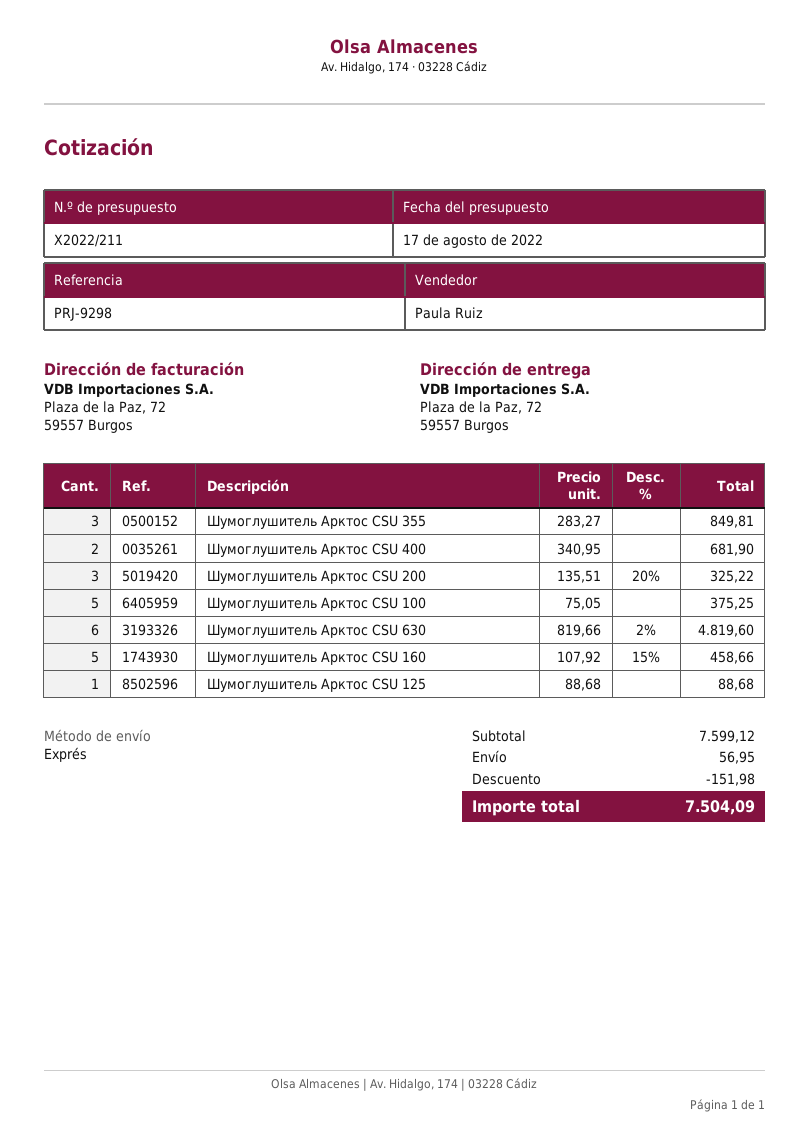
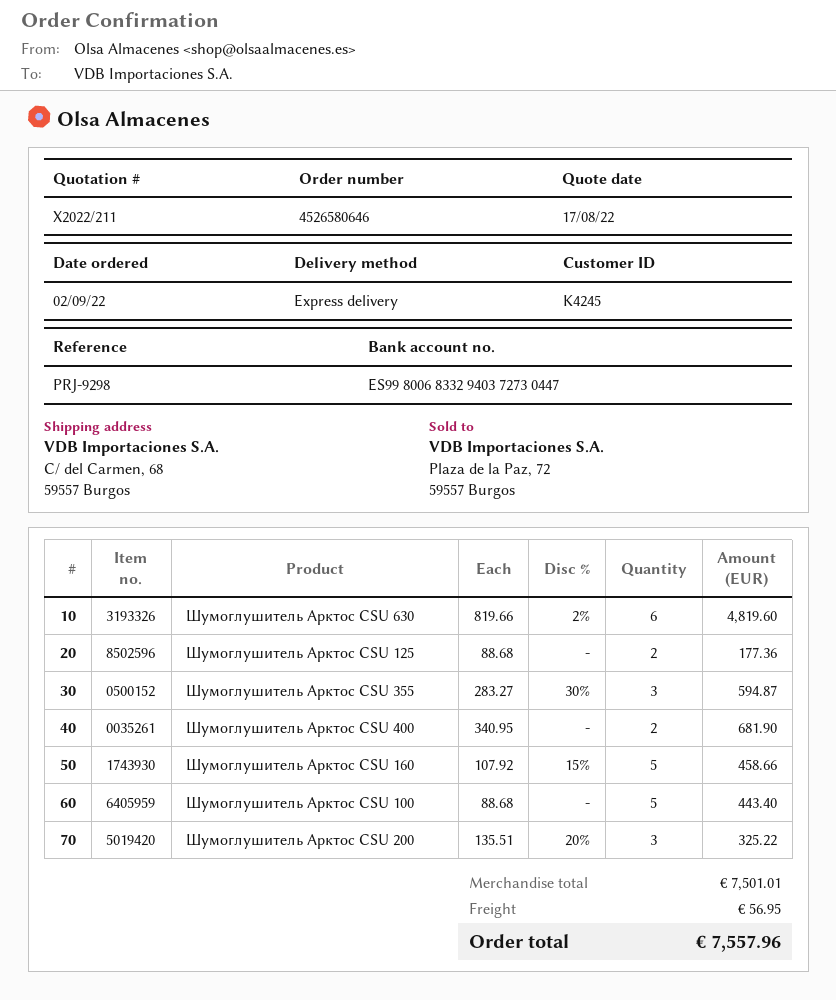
ship to: Plaza de la Paz, 72, 59557 Burgos -> C/ del Carmen, 68, 59557 Burgos
Шумоглушитель Арктос CSU 355: 3 x 283.27 = 849.81 -> 3 x 283.27 - 30% = 594.87
Шумоглушитель Арктос CSU 100: 5 x 75.05 = 375.25 -> 5 x 88.68 = 443.40
Шумоглушитель Арктос CSU 125: 1 x 88.68 = 88.68 -> 2 x 88.68 = 177.36
subtotal: 7599.12 -> 7501.01
discount: 151.98 -> none
total: 7504.09 -> 7557.96

